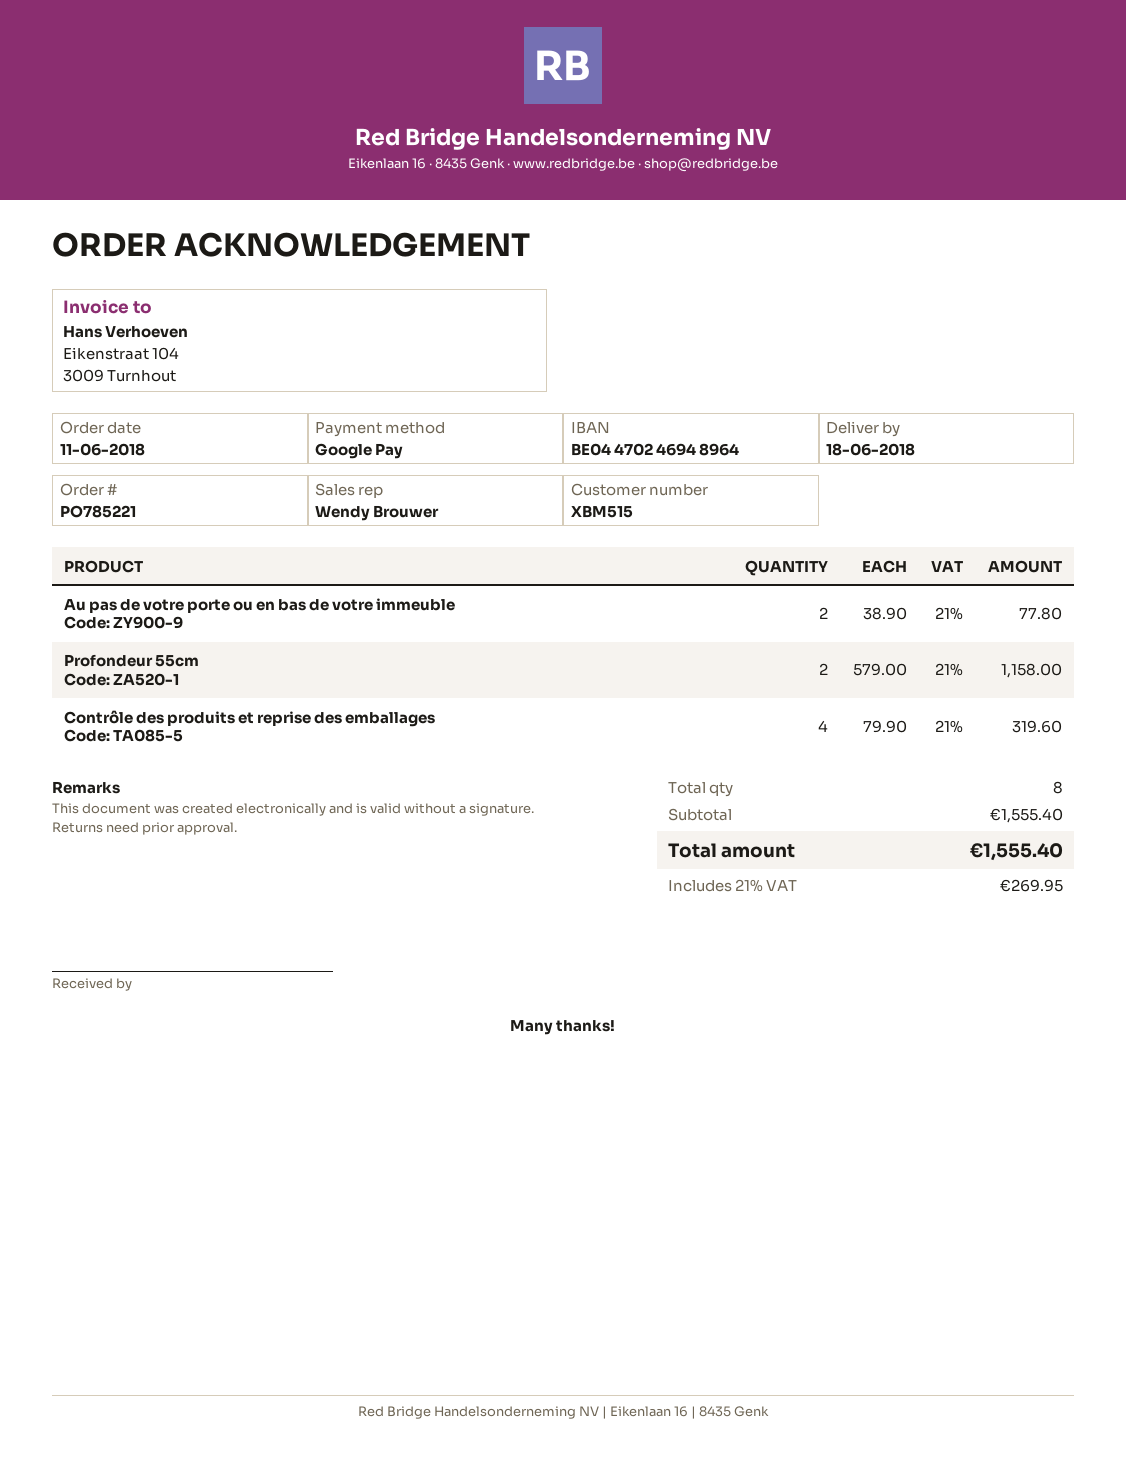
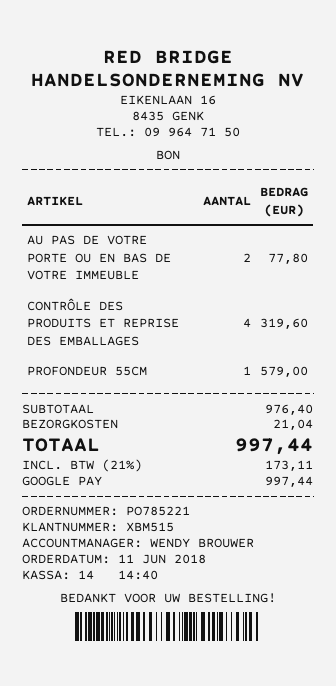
Profondeur 55cm: 2 for 1158.00 -> 1 for 579.00
subtotal: 1555.40 -> 976.40
shipping: none -> 21.04
tax: 21% = 269.95 -> 21% = 173.11
total: 1555.40 -> 997.44

